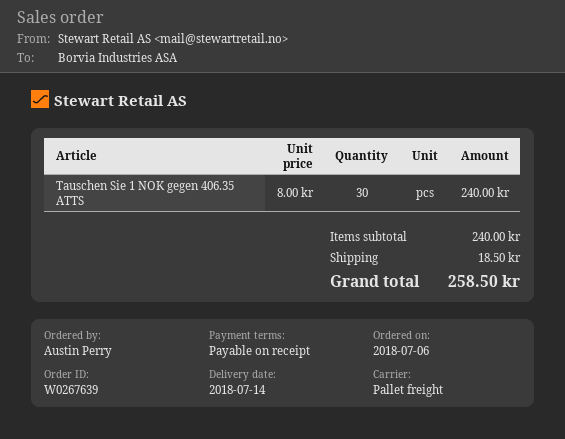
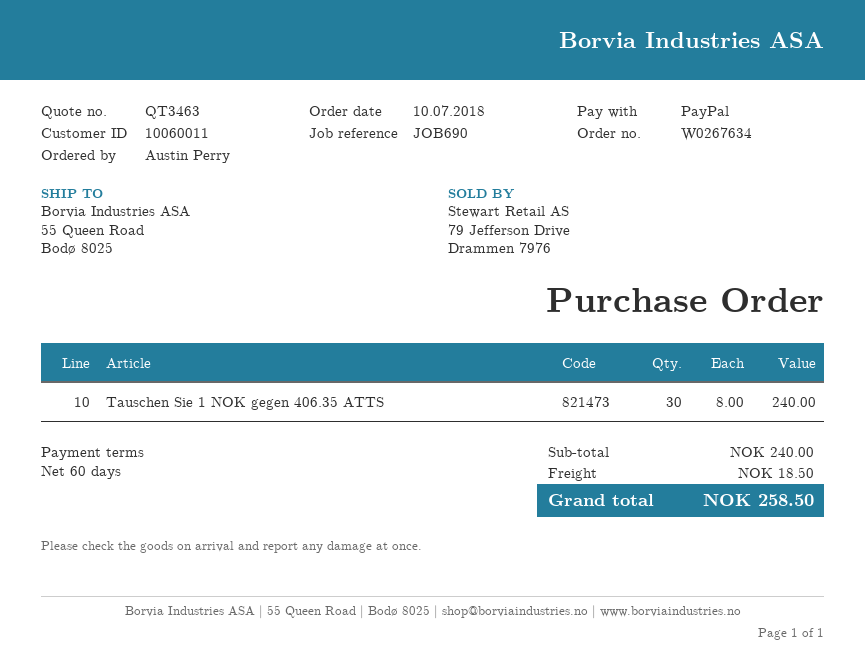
order number: W0267639 -> W0267634
order date: 2018-07-06 -> 2018-07-10
payment terms: on receipt -> 60 days

